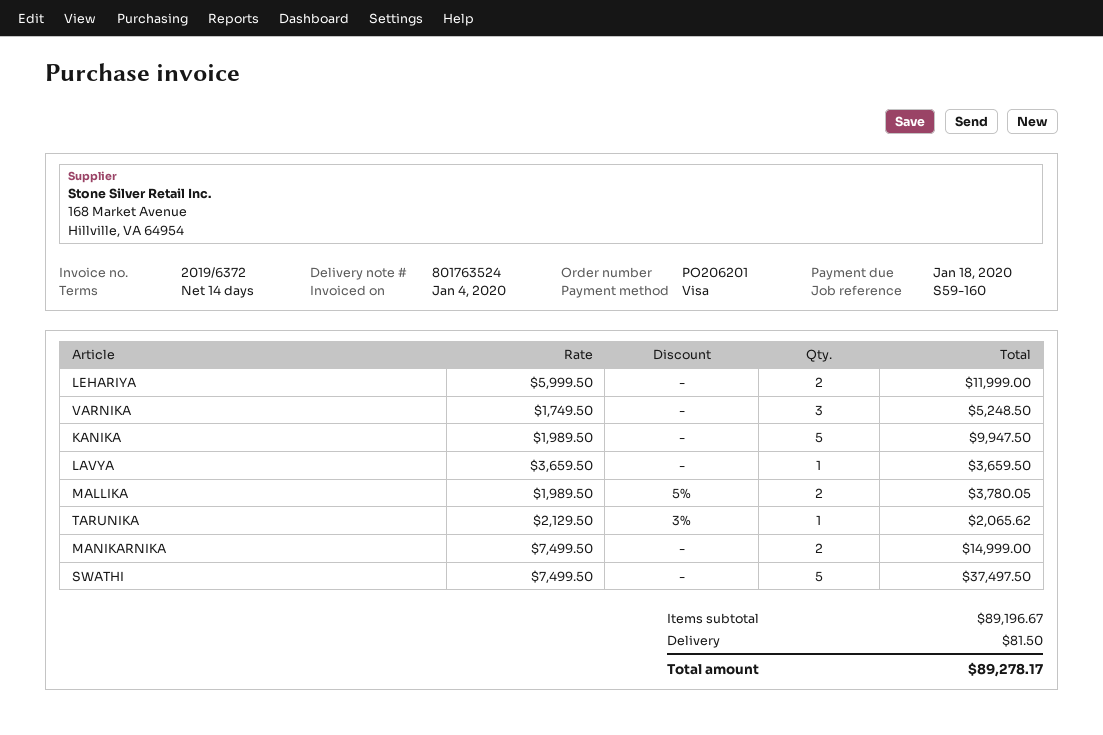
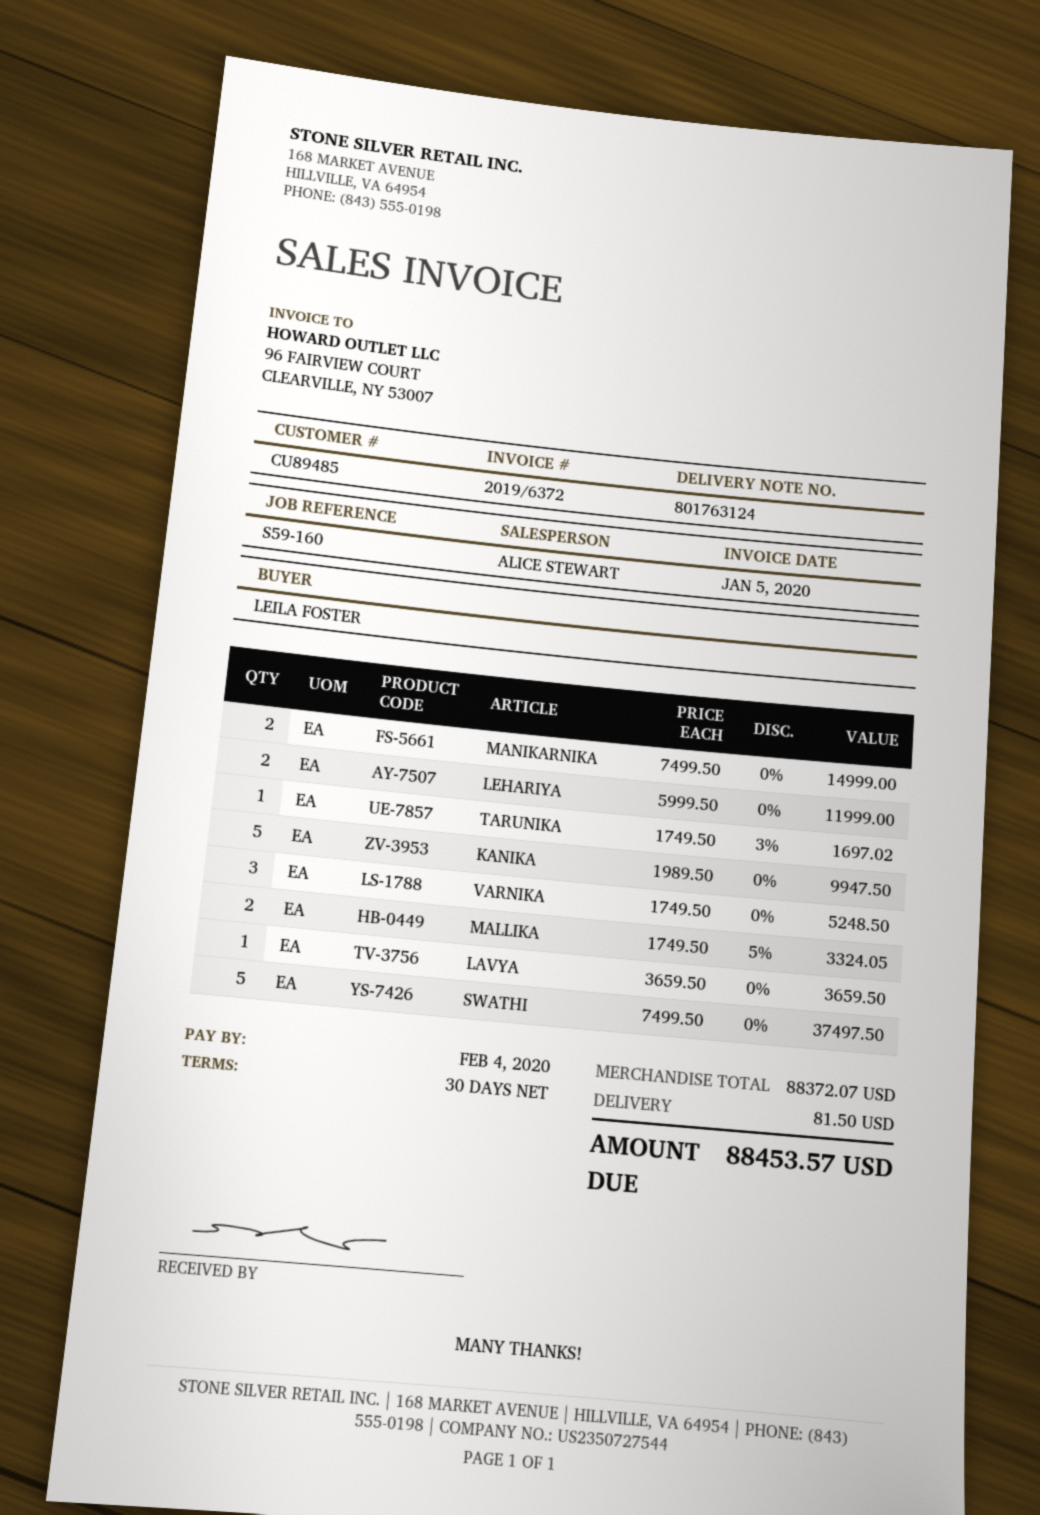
delivery note number: 801763524 -> 801763124
invoice date: 2020-01-04 -> 2020-01-05
payment terms: 14 days -> 30 days
due date: 2020-01-18 -> 2020-02-04
MALLIKA: 2 x 1989.50 - 5% = 3780.05 -> 2 x 1749.50 - 5% = 3324.05
TARUNIKA: 1 x 2129.50 - 3% = 2065.62 -> 1 x 1749.50 - 3% = 1697.02
subtotal: 89196.67 -> 88372.07
total: 89278.17 -> 88453.57

